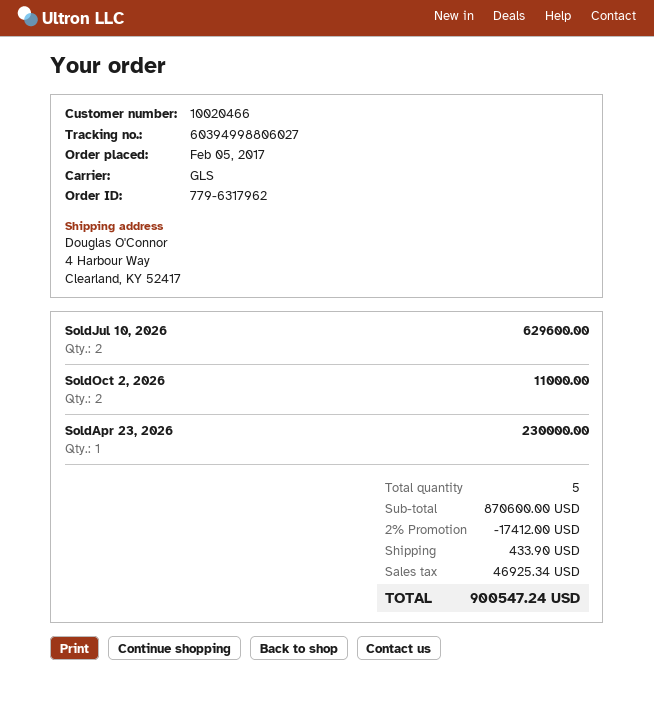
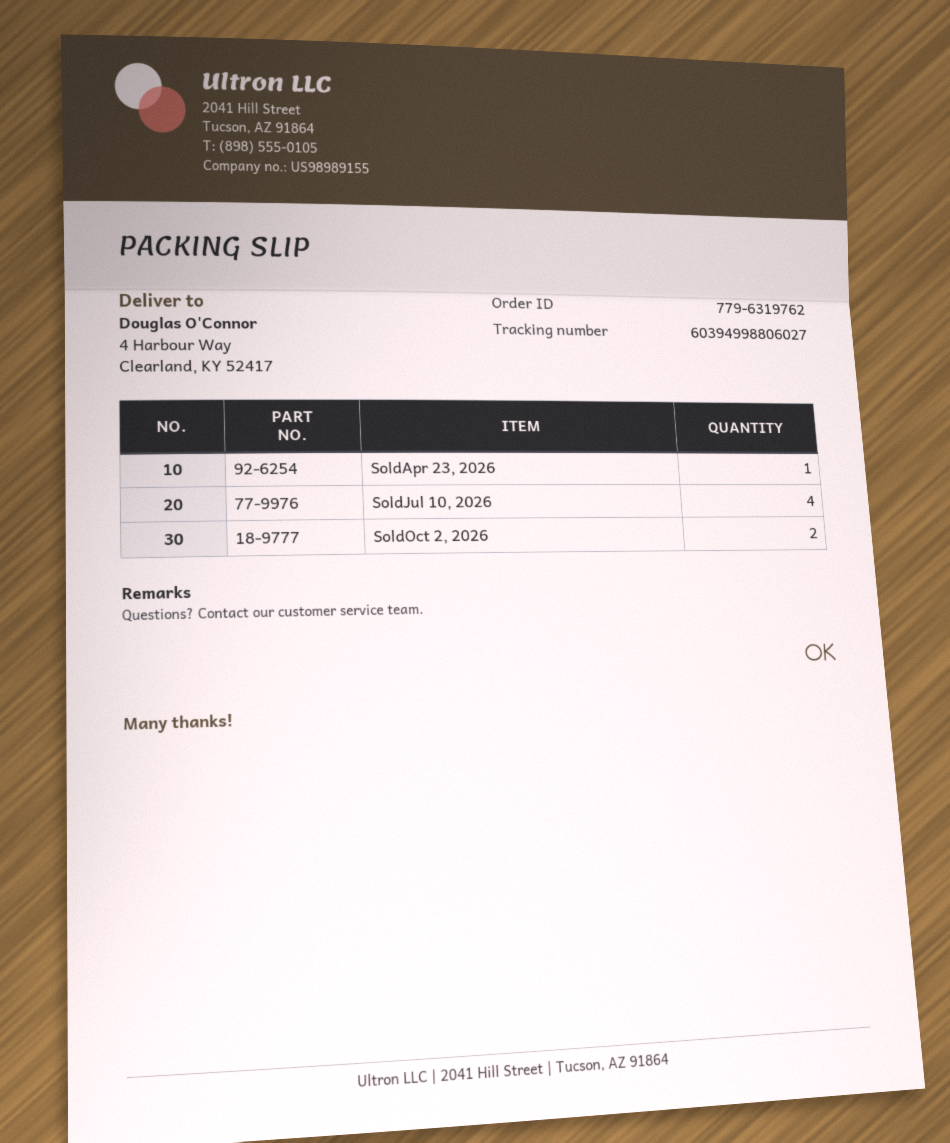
order number: 779-6317962 -> 779-6319762
SoldJul 10, 2026: 2 -> 4

